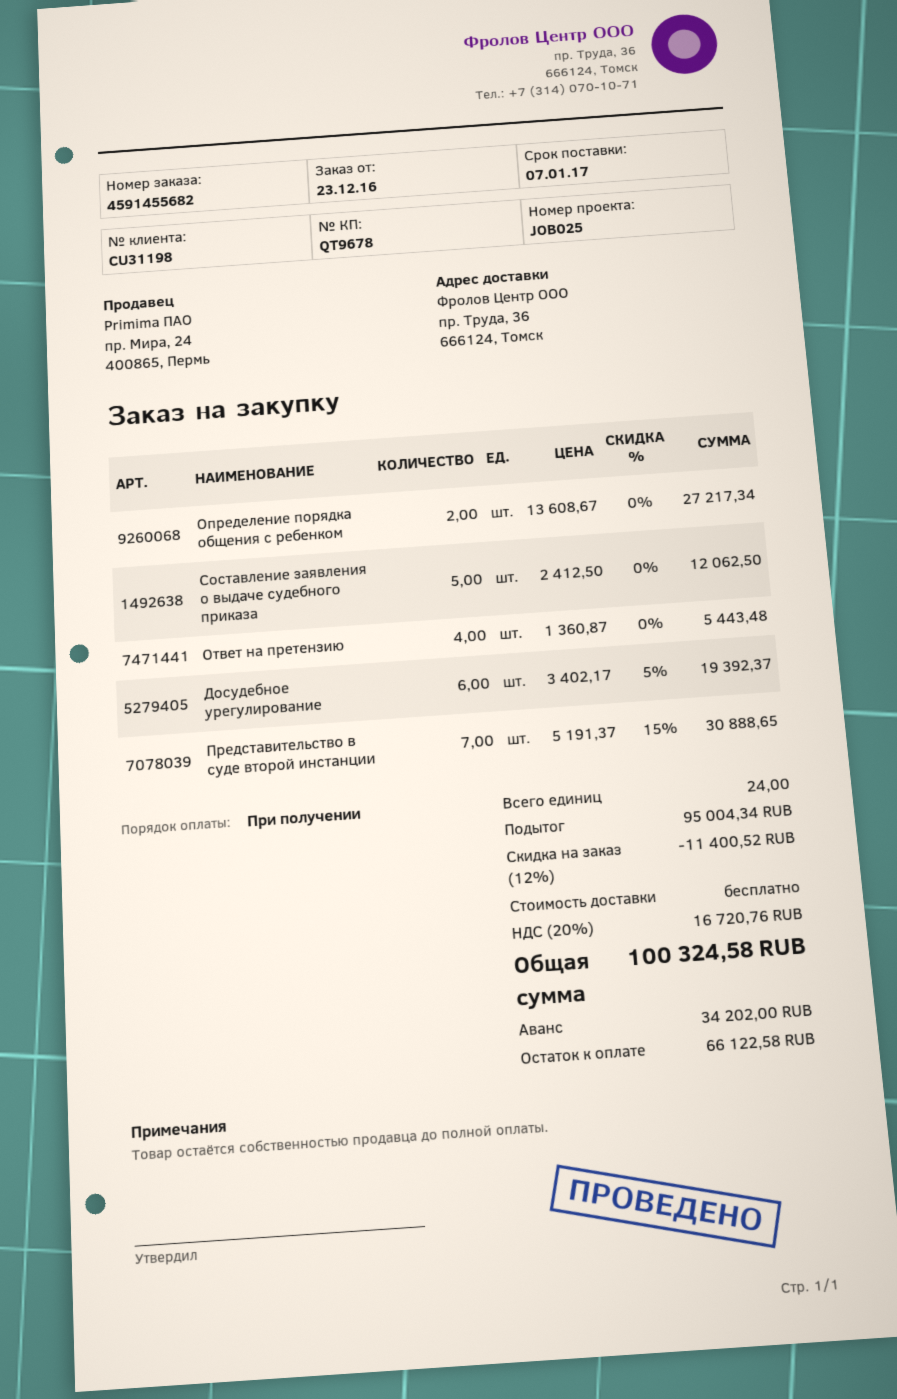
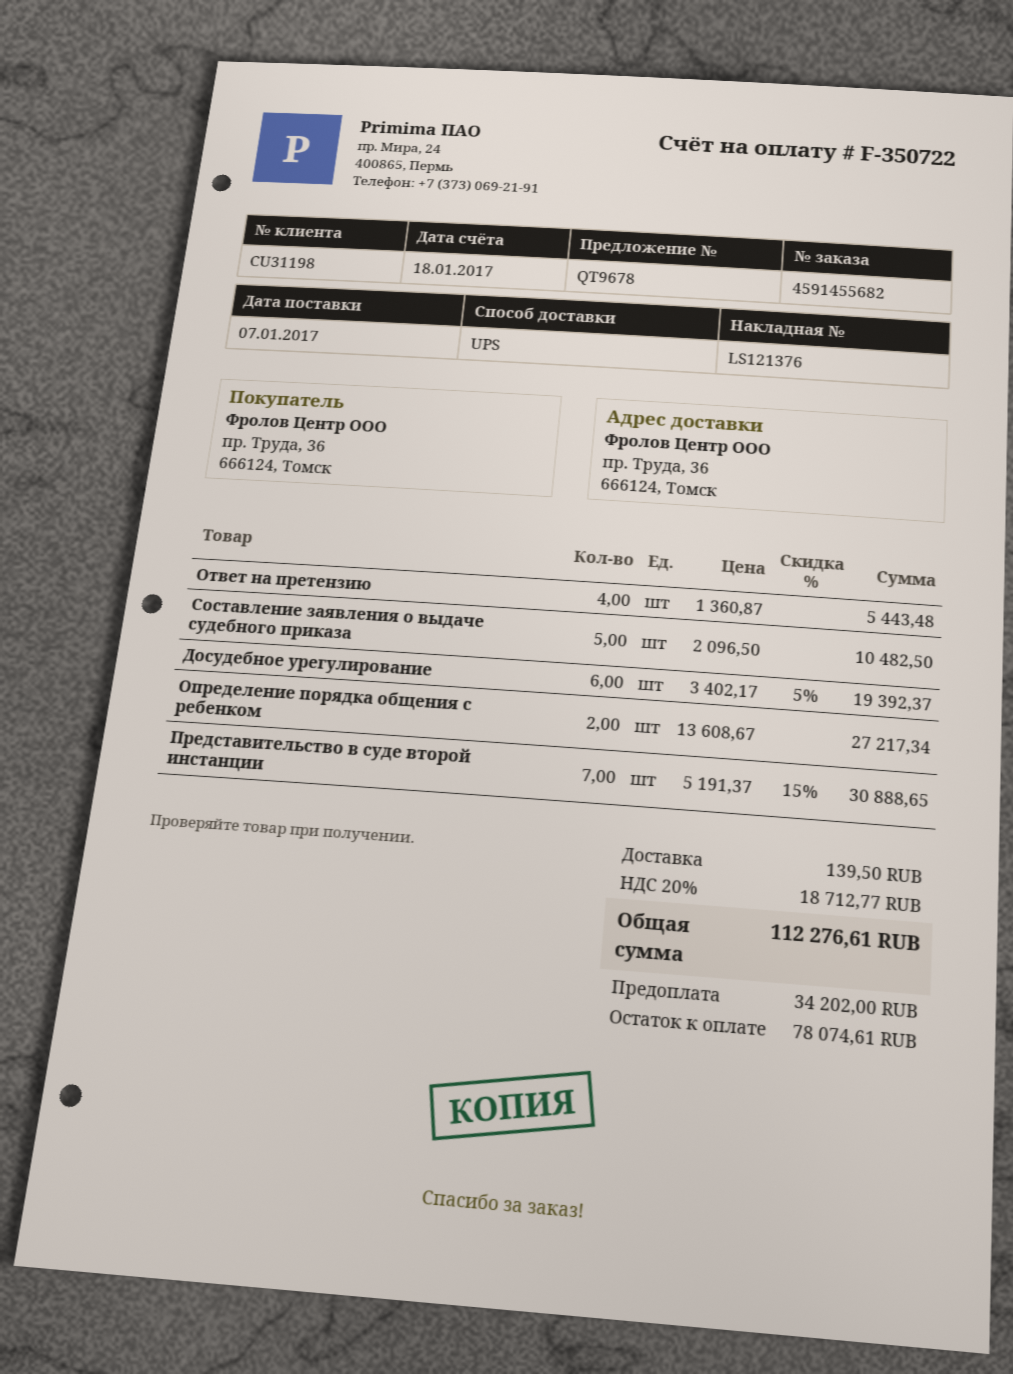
Составление заявления о выдаче судебного приказа: 5 x 2412.50 = 12062.50 -> 5 x 2096.50 = 10482.50
discount: 12% = 11400.52 -> none
shipping: 0.00 -> 139.50
tax: 20% = 16720.76 -> 20% = 18712.77
total: 100324.58 -> 112276.61
balance: 66122.58 -> 78074.61

